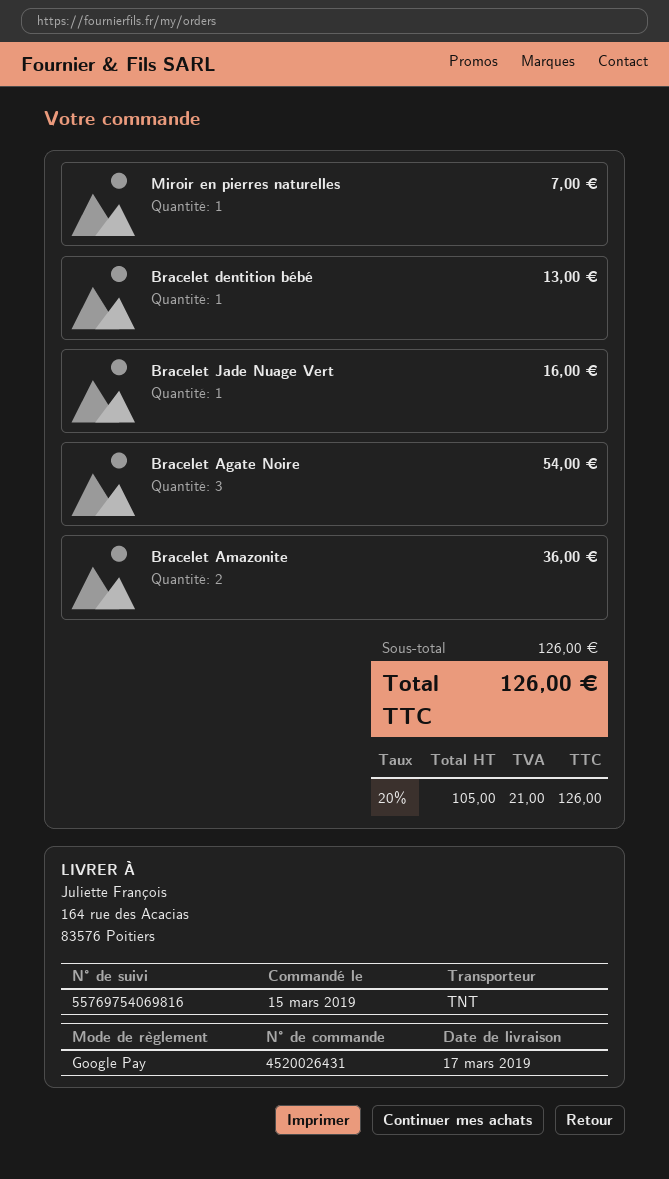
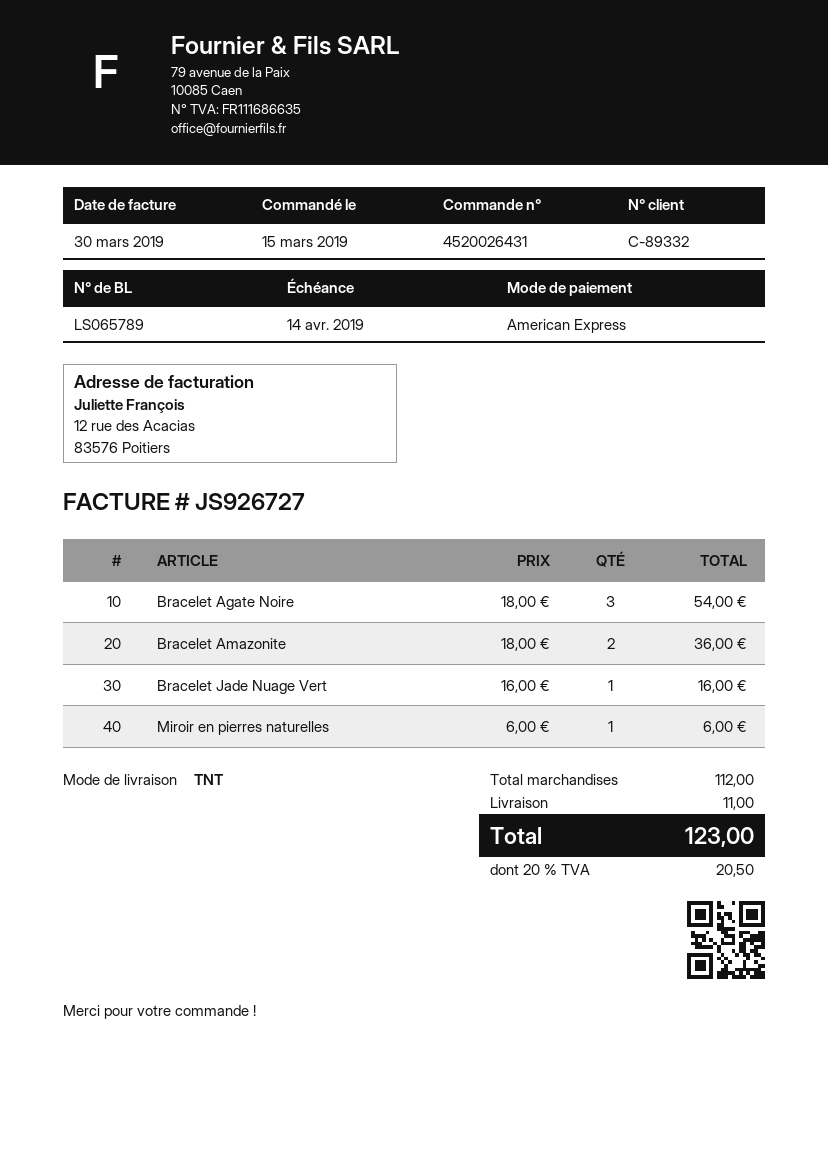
payment method: Google Pay -> American Express
Miroir en pierres naturelles: 1 for 7.00 -> 1 for 6.00
Bracelet dentition bébé: 1 for 13.00 -> none
subtotal: 126.00 -> 112.00
shipping: none -> 11.00
tax: 20% = 21.00 -> 20% = 20.50
total: 126.00 -> 123.00

